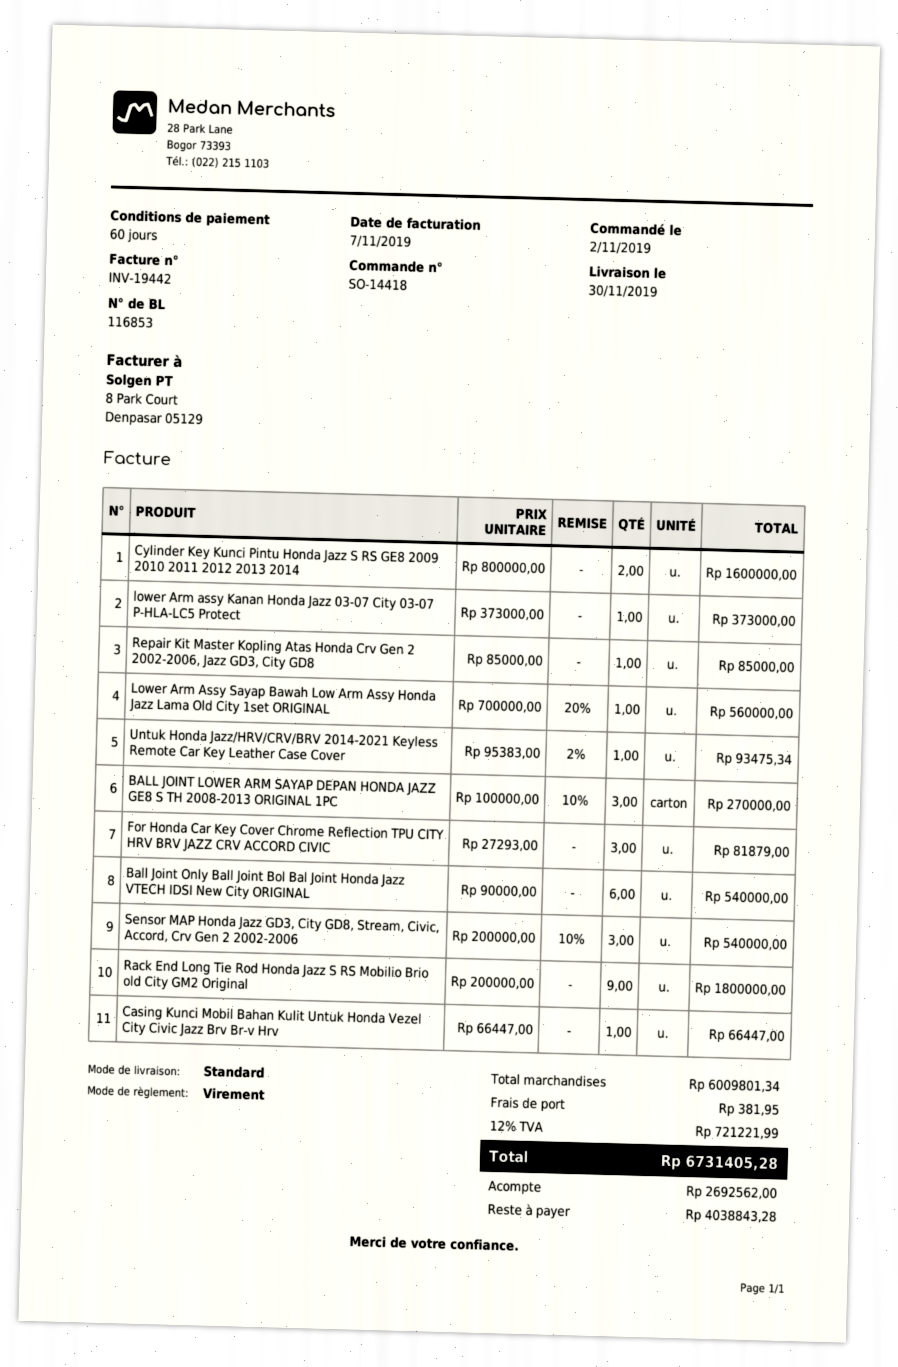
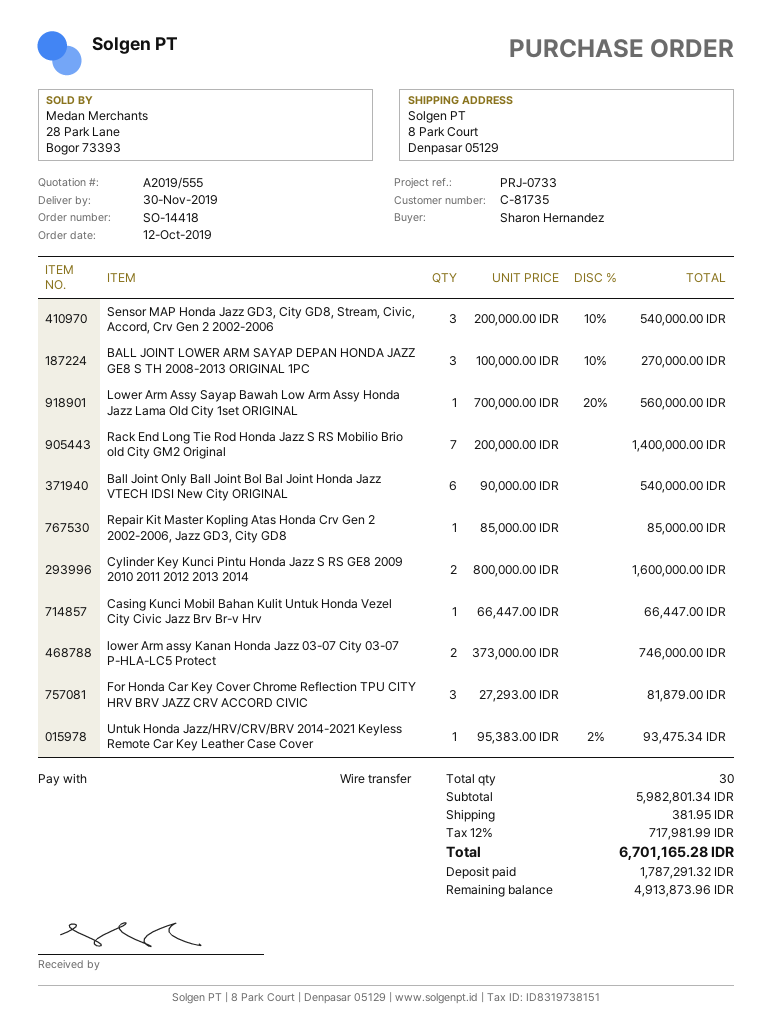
order date: 2019-11-02 -> 2019-10-12
lower Arm assy Kanan Honda Jazz 03-07 City 03-07 P-HLA-LC5 Protect: 1 x 373000.00 = 373000.00 -> 2 x 373000.00 = 746000.00
Rack End Long Tie Rod Honda Jazz S RS Mobilio Brio old City GM2 Original: 9 x 200000.00 = 1800000.00 -> 7 x 200000.00 = 1400000.00
subtotal: 6009801.34 -> 5982801.34
tax: 12% = 721221.99 -> 12% = 717981.99
total: 6731405.28 -> 6701165.28
deposit: 2692562.00 -> 1787291.32
balance: 4038843.28 -> 4913873.96

